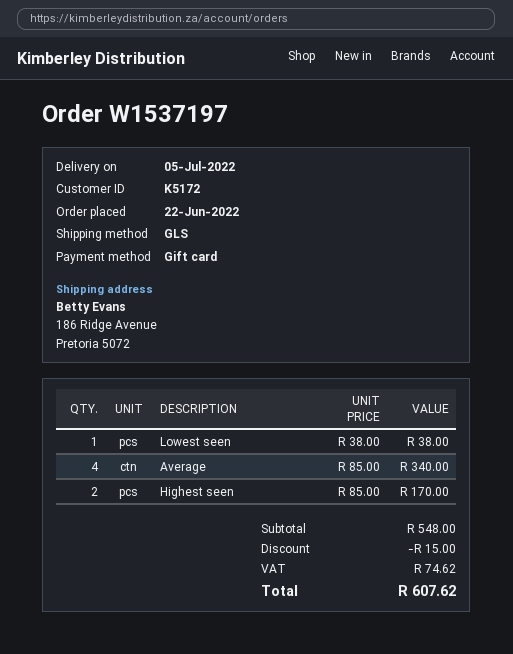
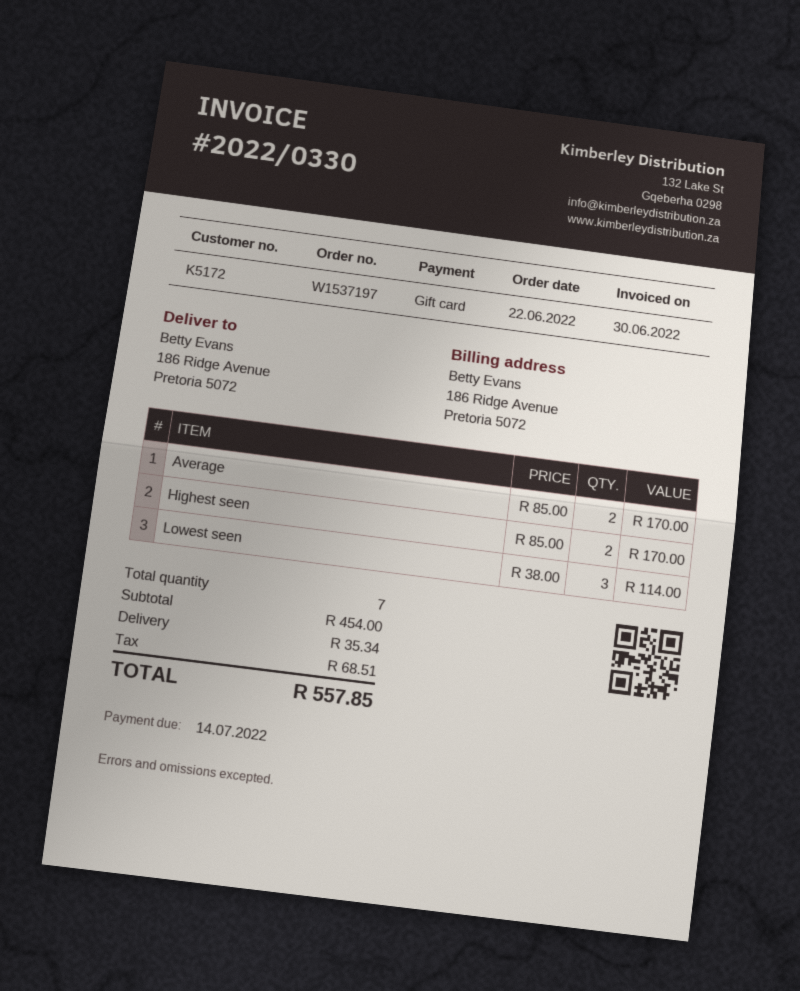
Lowest seen: 1 x 38.00 = 38.00 -> 3 x 38.00 = 114.00
Average: 4 x 85.00 = 340.00 -> 2 x 85.00 = 170.00
subtotal: 548.00 -> 454.00
discount: 15.00 -> none
shipping: none -> 35.34
tax: 74.62 -> 68.51
total: 607.62 -> 557.85

